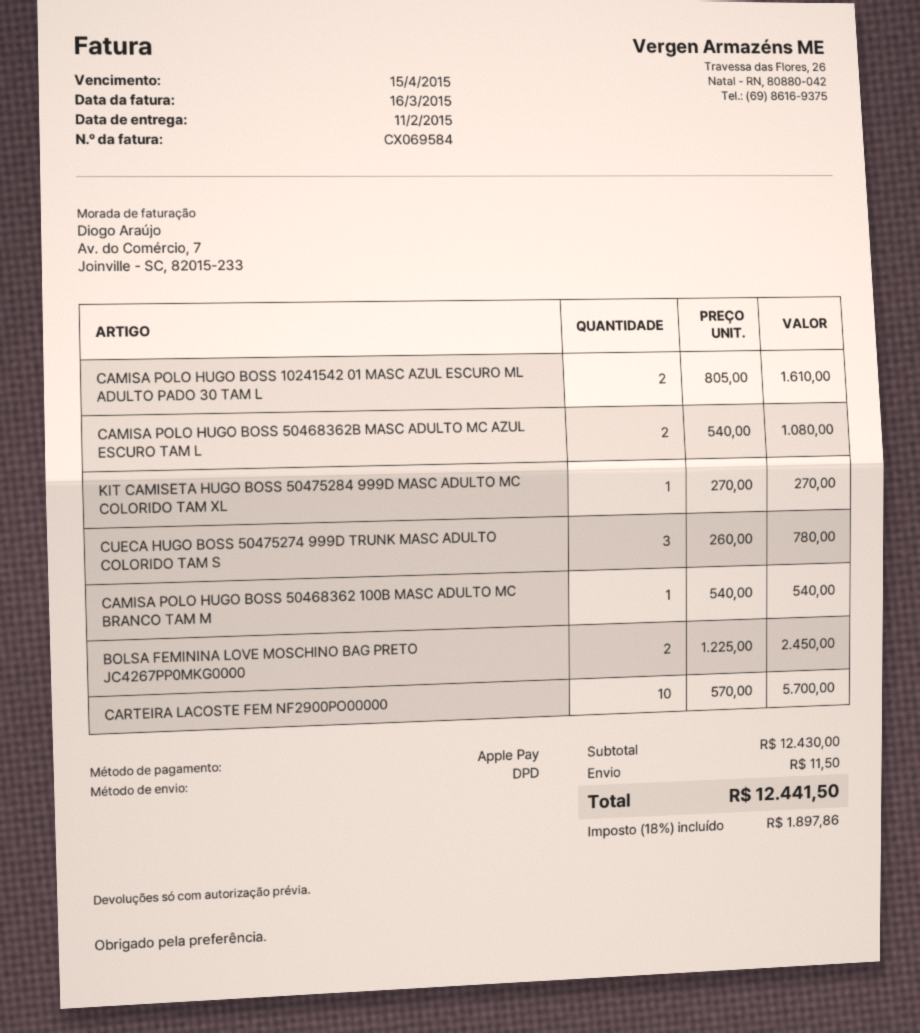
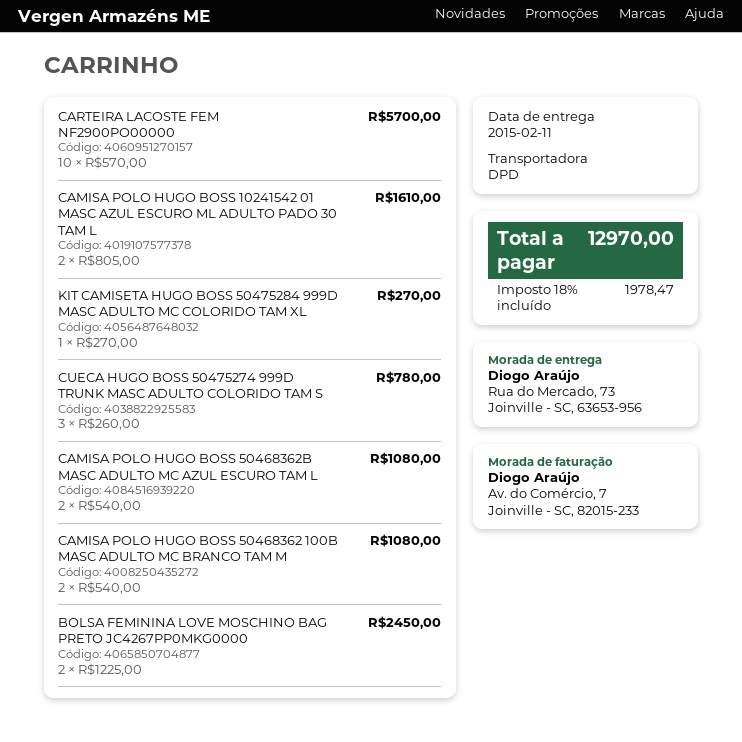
CAMISA POLO HUGO BOSS 50468362 100B MASC ADULTO MC BRANCO TAM M: 1 x 540.00 = 540.00 -> 2 x 540.00 = 1080.00
shipping: 11.50 -> none
tax: 18% = 1897.86 -> 18% = 1978.47
total: 12441.50 -> 12970.00

